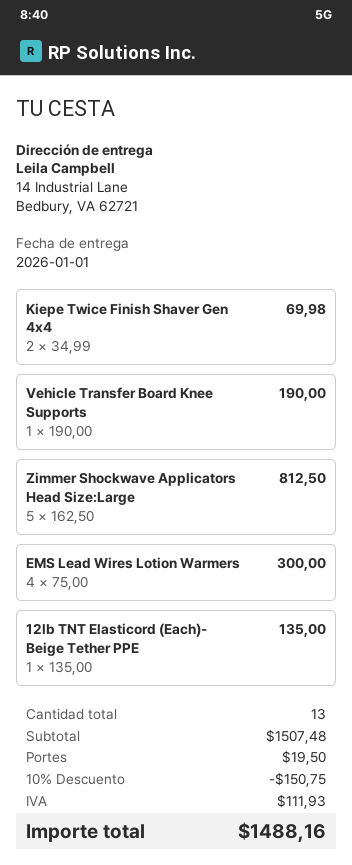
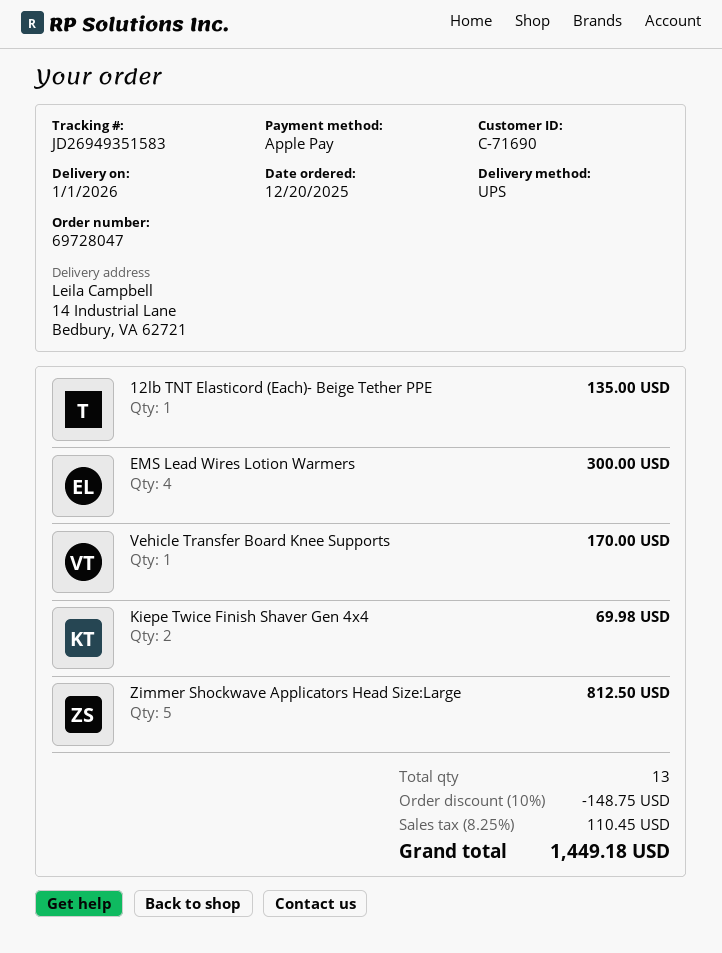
Vehicle Transfer Board Knee Supports: 1 for 190.00 -> 1 for 170.00
discount: 10% = 150.75 -> 10% = 148.75
shipping: 19.50 -> none
tax: 111.93 -> 110.45
total: 1488.16 -> 1449.18

